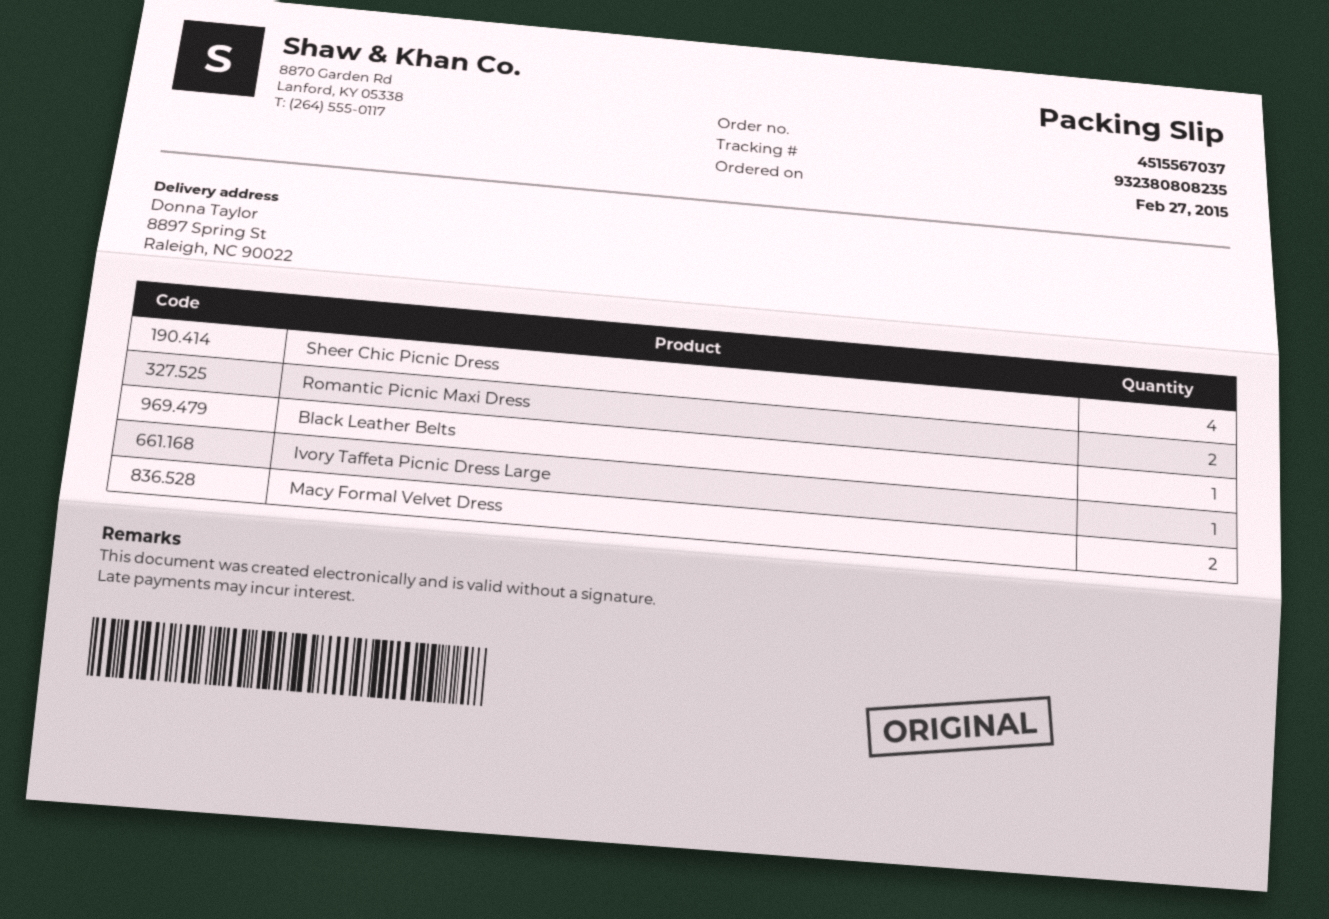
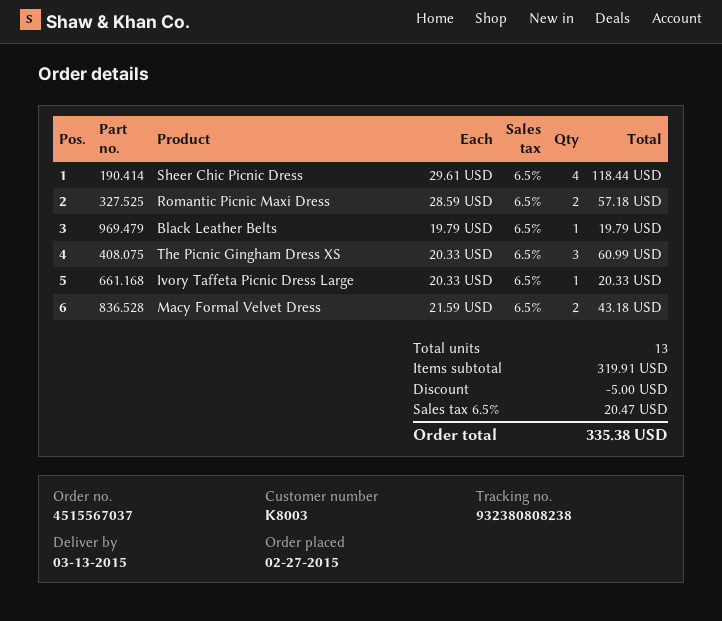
tracking number: 932380808235 -> 932380808238
The Picnic Gingham Dress XS: none -> 3

